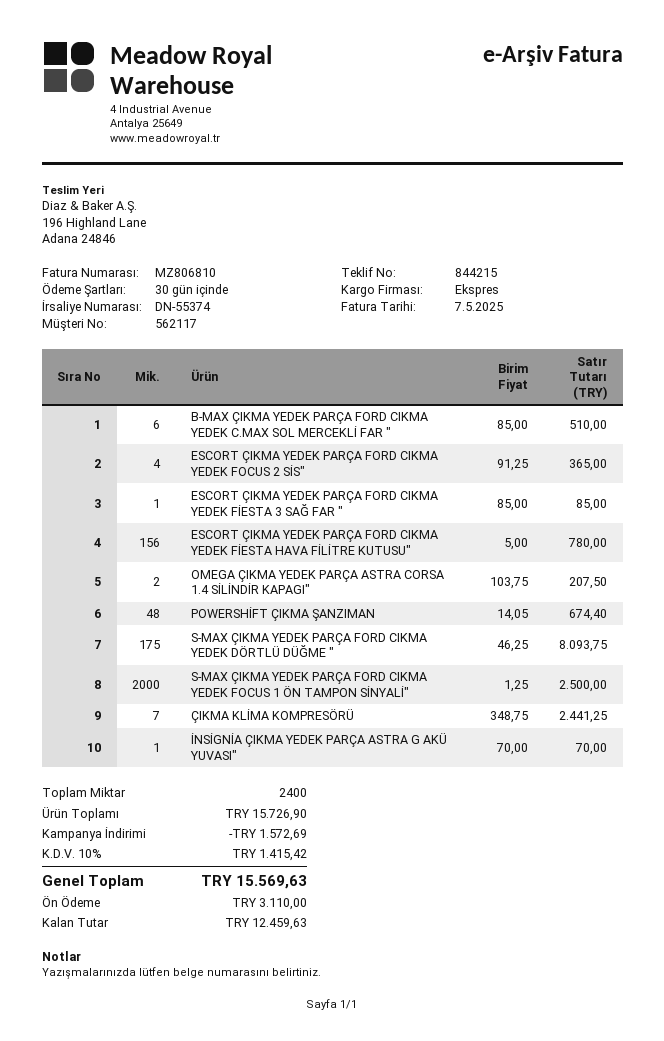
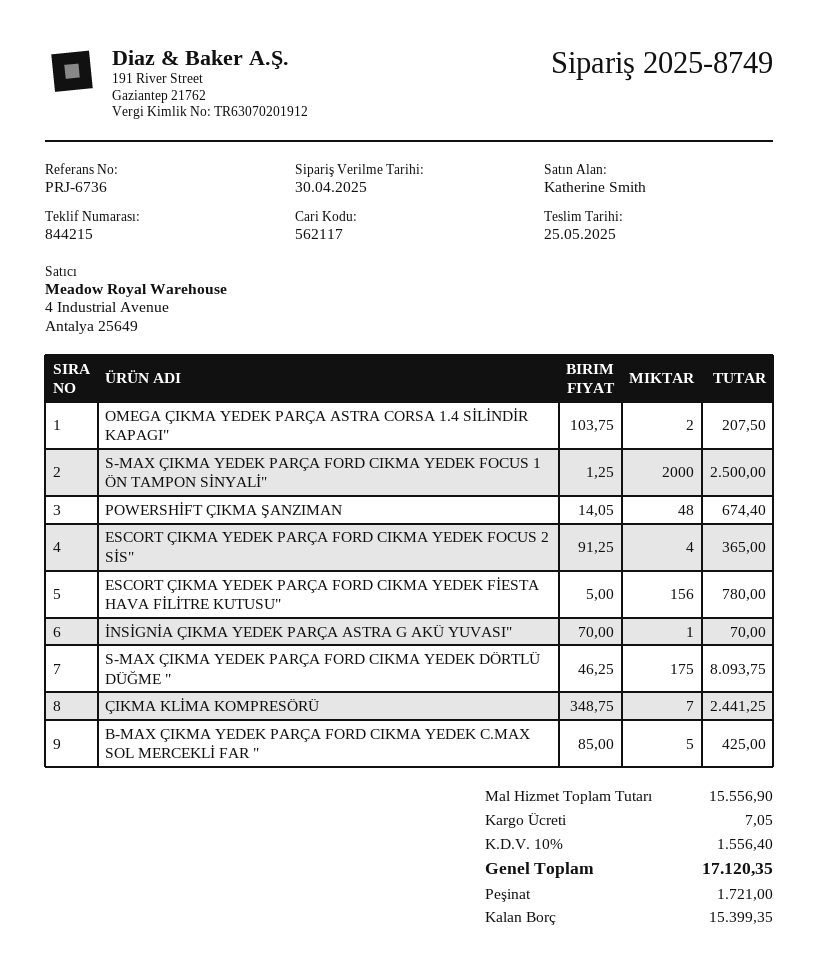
B-MAX ÇIKMA YEDEK PARÇA FORD CIKMA YEDEK C.MAX SOL MERCEKLİ FAR ": 6 x 85.00 = 510.00 -> 5 x 85.00 = 425.00
ESCORT ÇIKMA YEDEK PARÇA FORD CIKMA YEDEK FİESTA 3 SAĞ FAR ": 1 x 85.00 = 85.00 -> none
subtotal: 15726.90 -> 15556.90
discount: 1572.69 -> none
shipping: none -> 7.05
tax: 10% = 1415.42 -> 10% = 1556.40
total: 15569.63 -> 17120.35
deposit: 3110.00 -> 1721.00
balance: 12459.63 -> 15399.35

